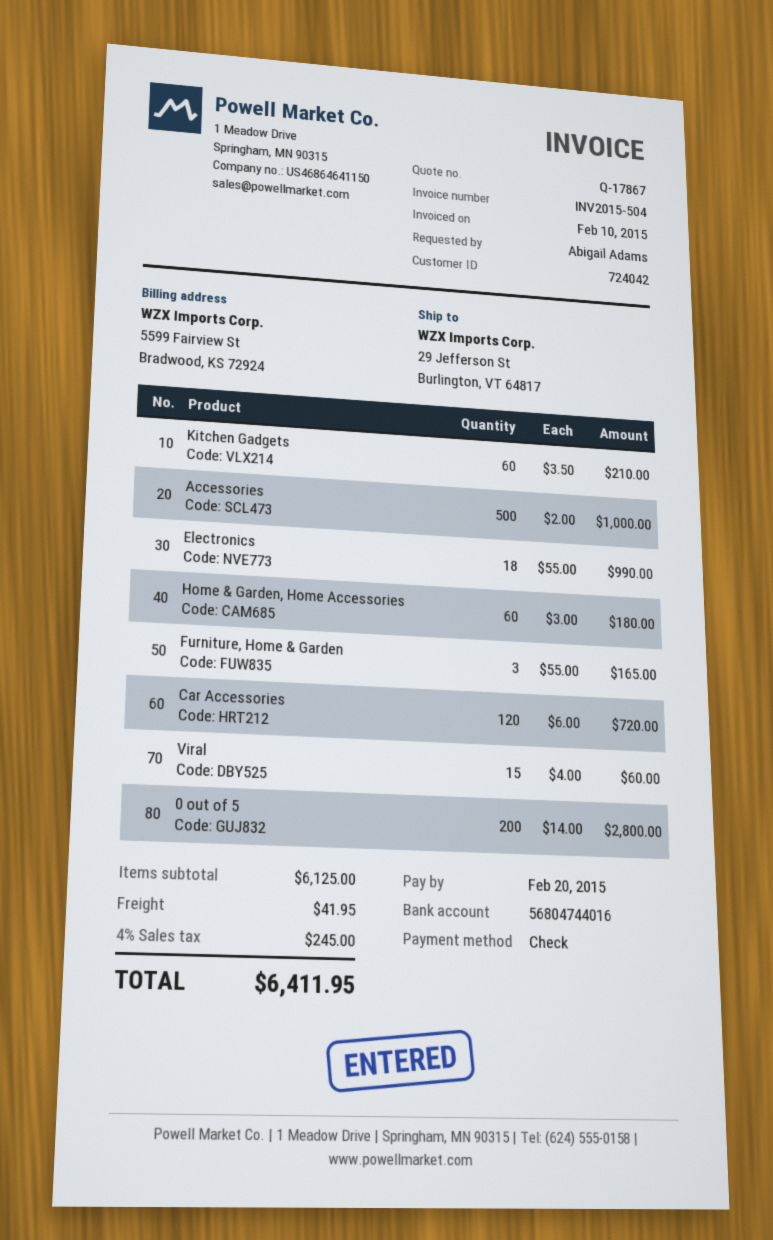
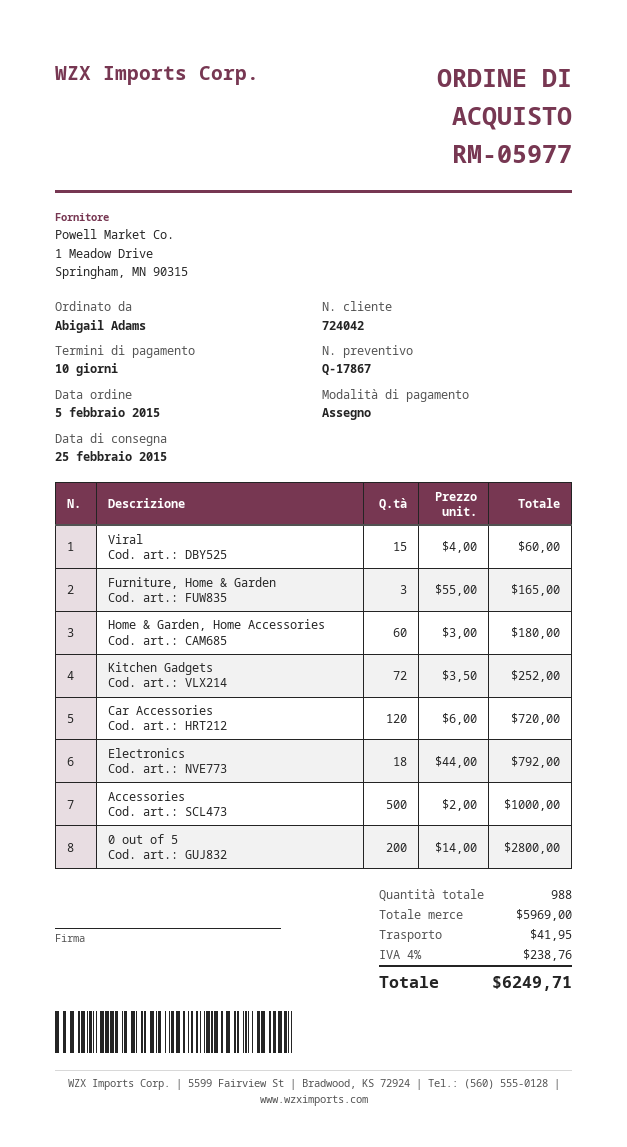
Kitchen Gadgets: 60 x 3.50 = 210.00 -> 72 x 3.50 = 252.00
Electronics: 18 x 55.00 = 990.00 -> 18 x 44.00 = 792.00
subtotal: 6125.00 -> 5969.00
tax: 4% = 245.00 -> 4% = 238.76
total: 6411.95 -> 6249.71

